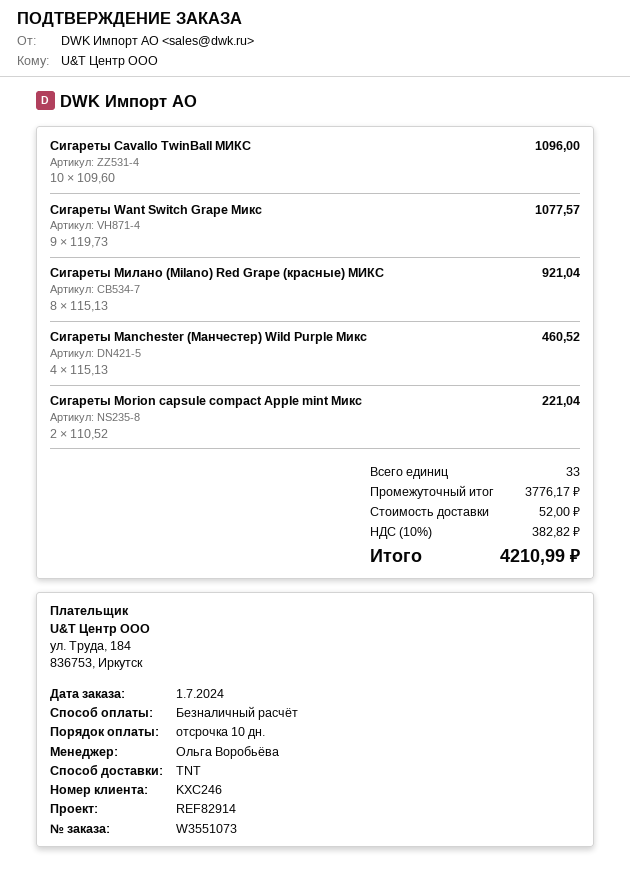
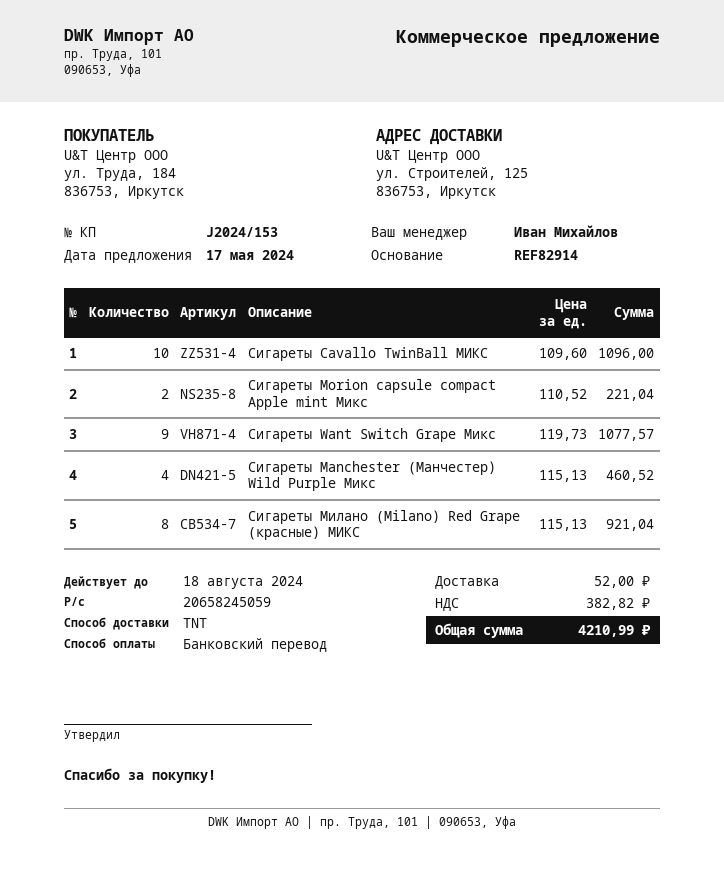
sales rep: Ольга Воробьёва -> Иван Михайлов

